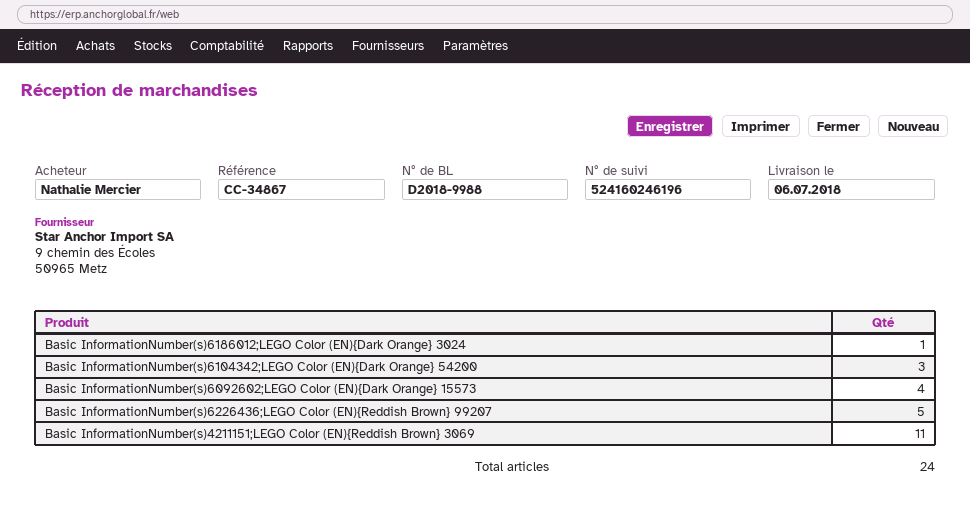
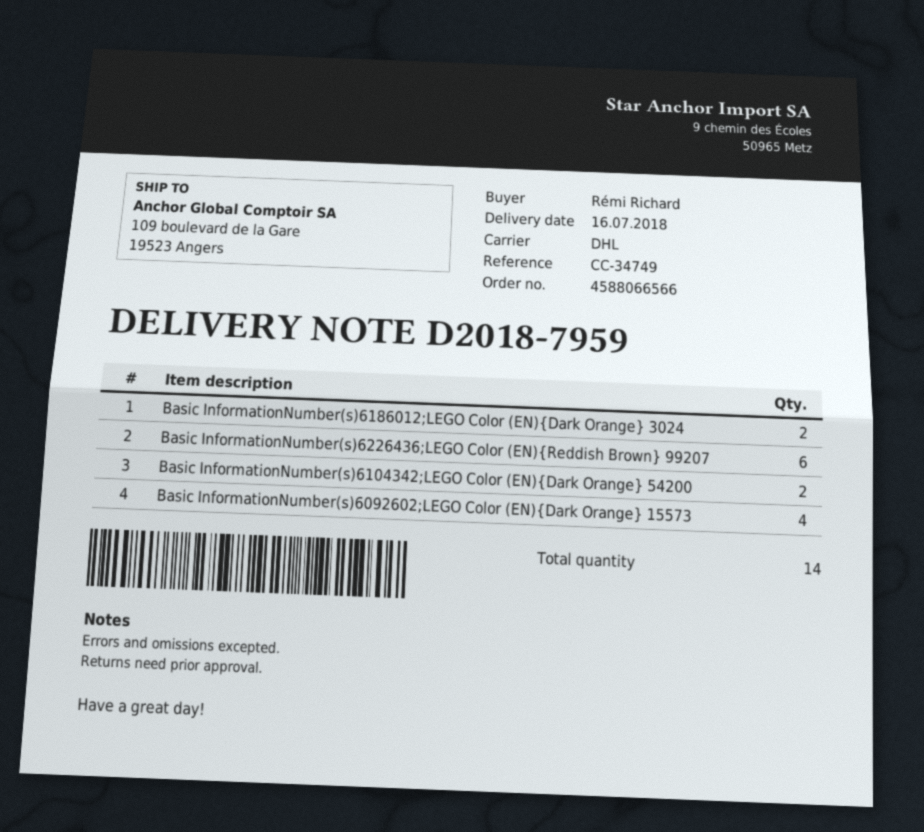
delivery note number: D2018-9988 -> D2018-7959
delivery date: 2018-07-06 -> 2018-07-16
reference: CC-34867 -> CC-34749
ordered by: Nathalie Mercier -> Rémi Richard
Basic InformationNumber(s)6186012;LEGO Color (EN){Dark Orange} 3024: 1 -> 2
Basic InformationNumber(s)6104342;LEGO Color (EN){Dark Orange} 54200: 3 -> 2
Basic InformationNumber(s)6226436;LEGO Color (EN){Reddish Brown} 99207: 5 -> 6
Basic InformationNumber(s)4211151;LEGO Color (EN){Reddish Brown} 3069: 11 -> none
total quantity: 24 -> 14

